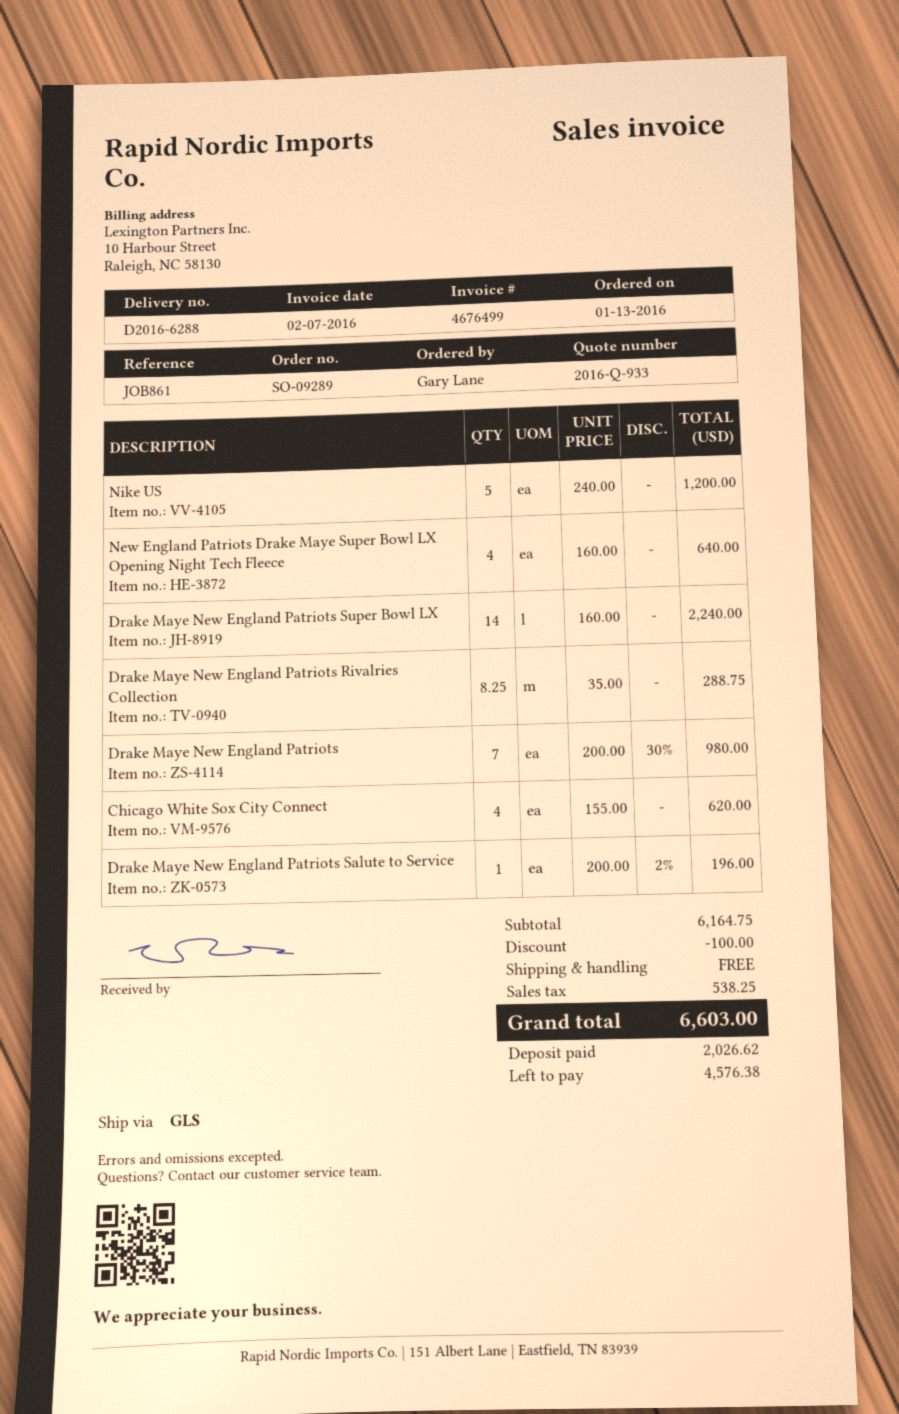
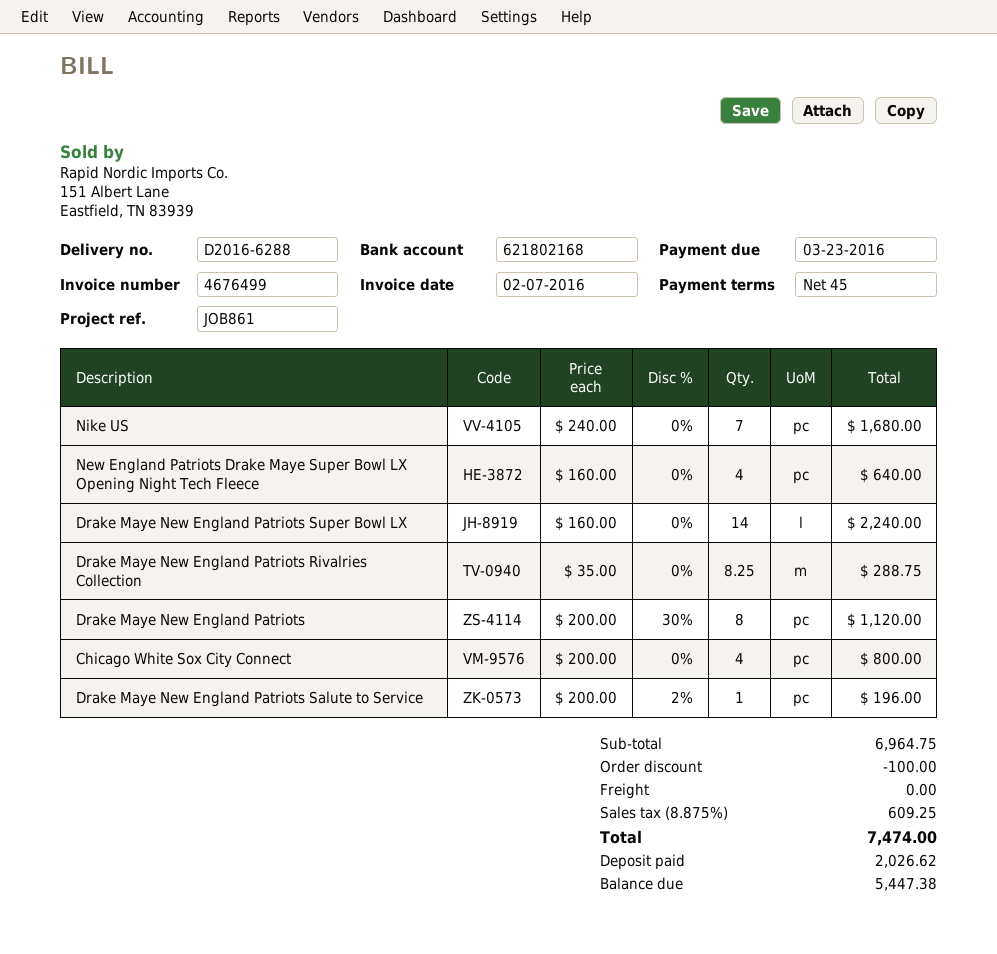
Nike US: 5 x 240.00 = 1200.00 -> 7 x 240.00 = 1680.00
Drake Maye New England Patriots: 7 x 200.00 - 30% = 980.00 -> 8 x 200.00 - 30% = 1120.00
Chicago White Sox City Connect: 4 x 155.00 = 620.00 -> 4 x 200.00 = 800.00
subtotal: 6164.75 -> 6964.75
tax: 538.25 -> 609.25
total: 6603.00 -> 7474.00
balance: 4576.38 -> 5447.38

